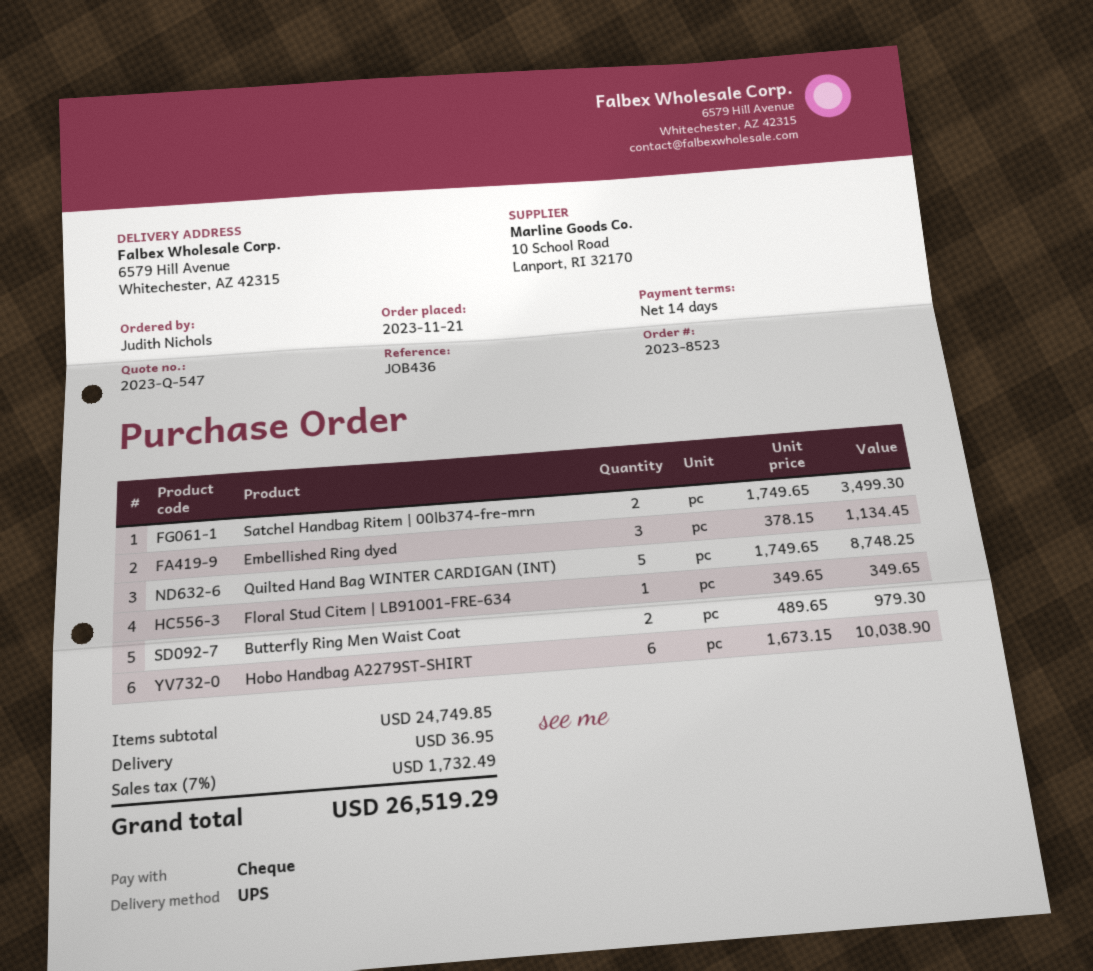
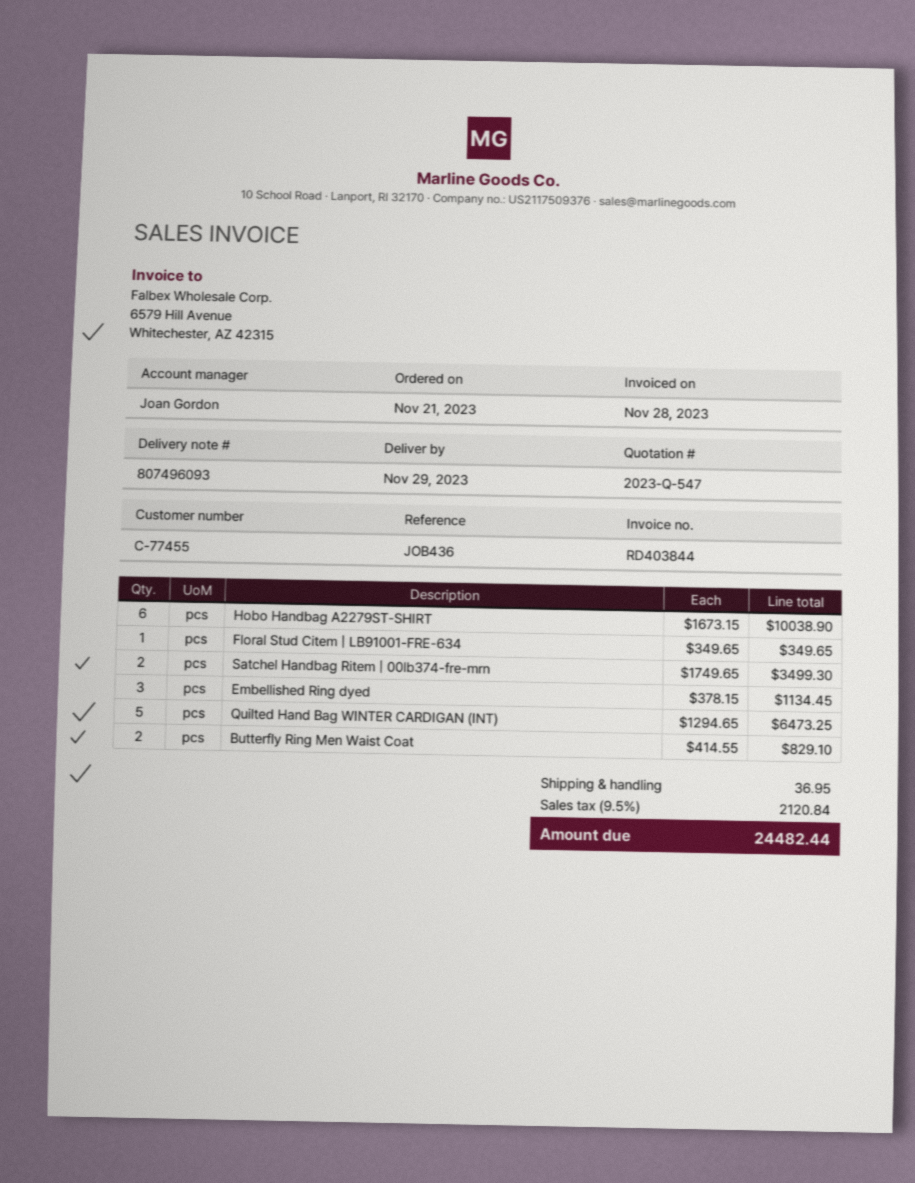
Quilted Hand Bag WINTER CARDIGAN (INT): 5 x 1749.65 = 8748.25 -> 5 x 1294.65 = 6473.25
Butterfly Ring Men Waist Coat: 2 x 489.65 = 979.30 -> 2 x 414.55 = 829.10
tax: 7% = 1732.49 -> 9.5% = 2120.84
total: 26519.29 -> 24482.44

